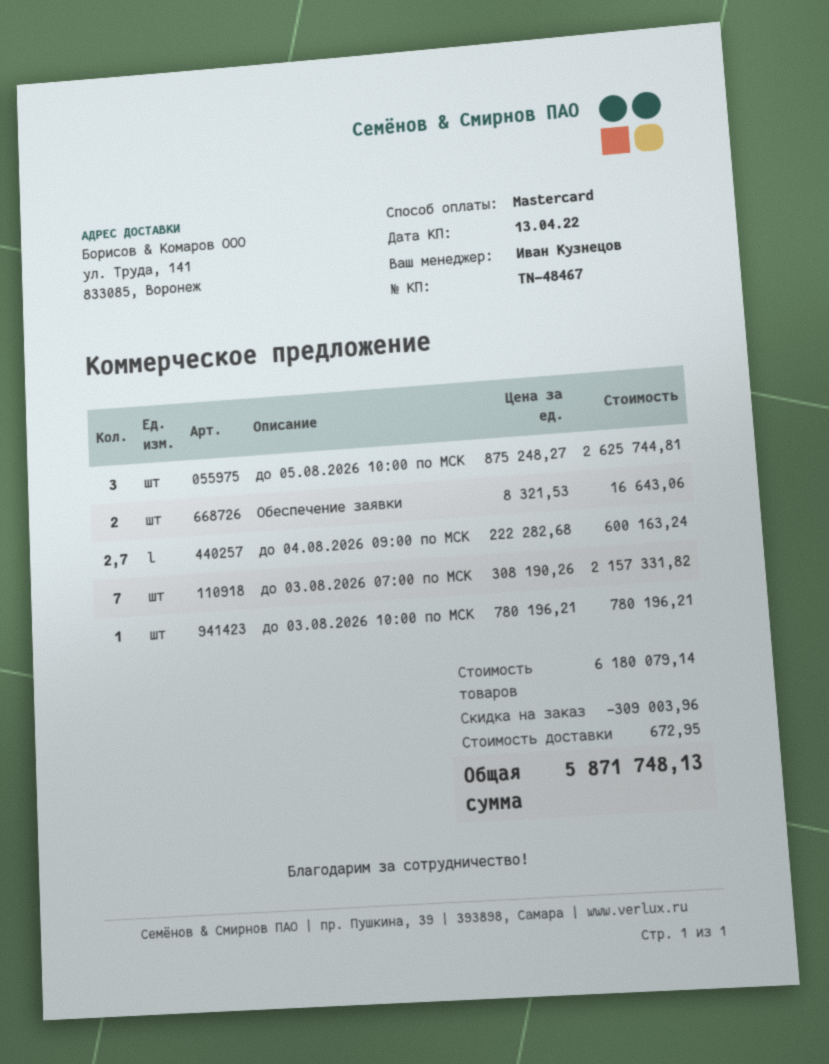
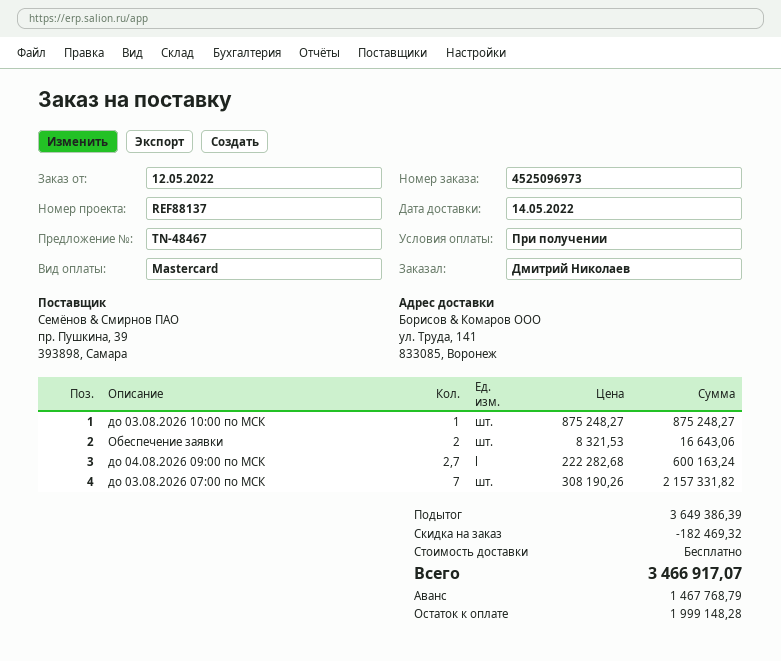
до 05.08.2026 10:00 по МСК: 3 x 875248.27 = 2625744.81 -> none
до 03.08.2026 10:00 по МСК: 1 x 780196.21 = 780196.21 -> 1 x 875248.27 = 875248.27
subtotal: 6180079.14 -> 3649386.39
discount: 309003.96 -> 182469.32
shipping: 672.95 -> 0.00
total: 5871748.13 -> 3466917.07

